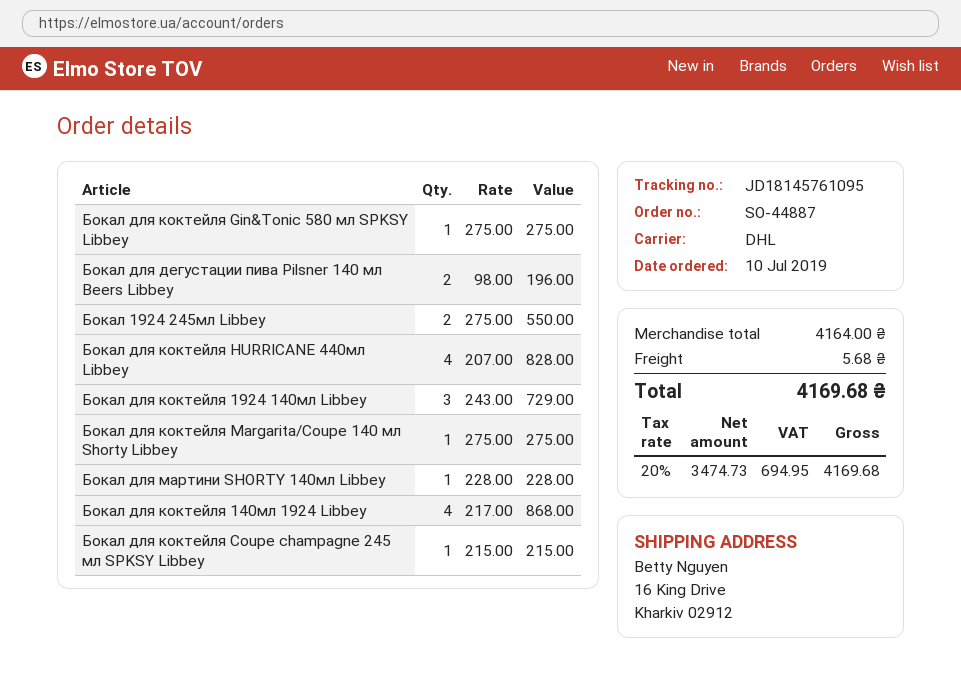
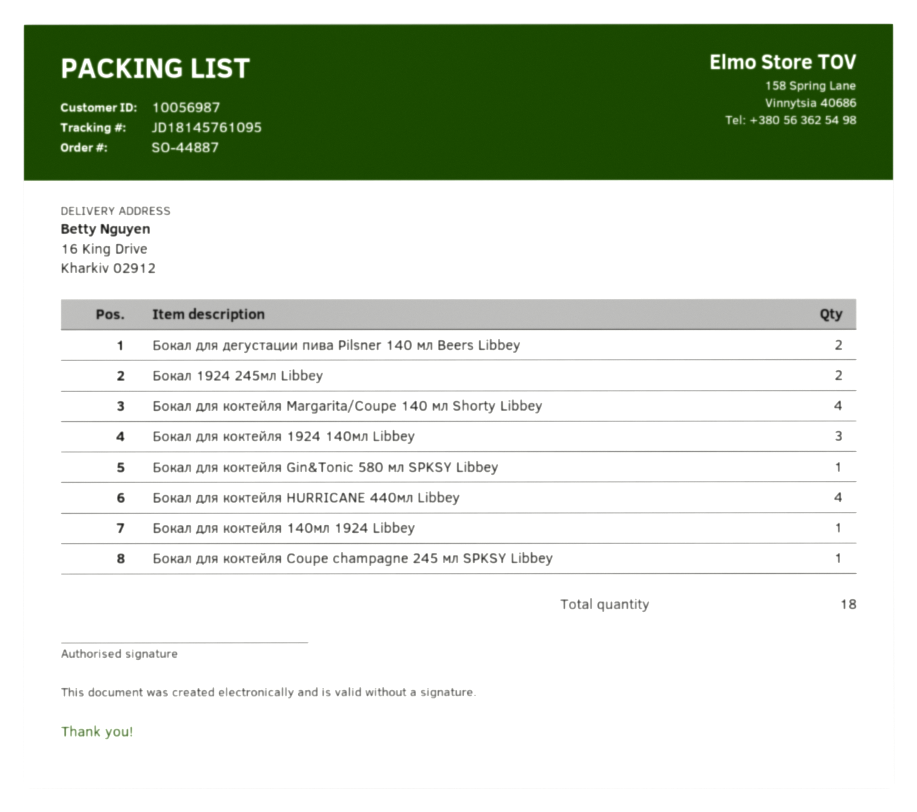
Бокал для коктейля Margarita/Coupe 140 мл Shorty Libbey: 1 -> 4
Бокал для мартини SHORTY 140мл Libbey: 1 -> none
Бокал для коктейля 140мл 1924 Libbey: 4 -> 1

